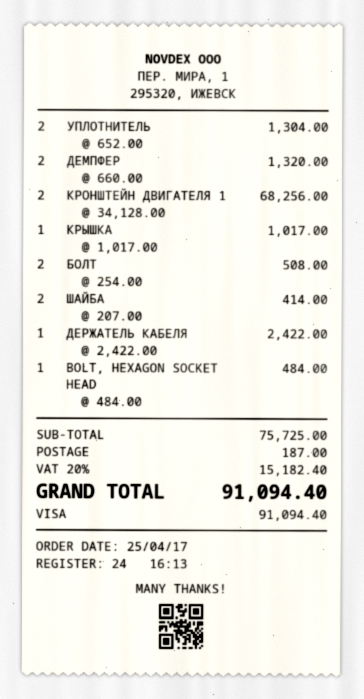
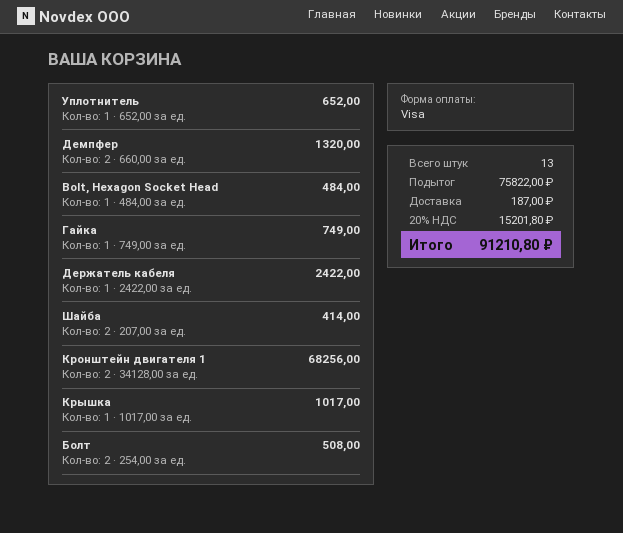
УПЛОТНИТЕЛЬ: 2 x 652.00 = 1304.00 -> 1 x 652.00 = 652.00
Гайка: none -> 1 x 749.00 = 749.00
subtotal: 75725.00 -> 75822.00
tax: 20% = 15182.40 -> 20% = 15201.80
total: 91094.40 -> 91210.80

